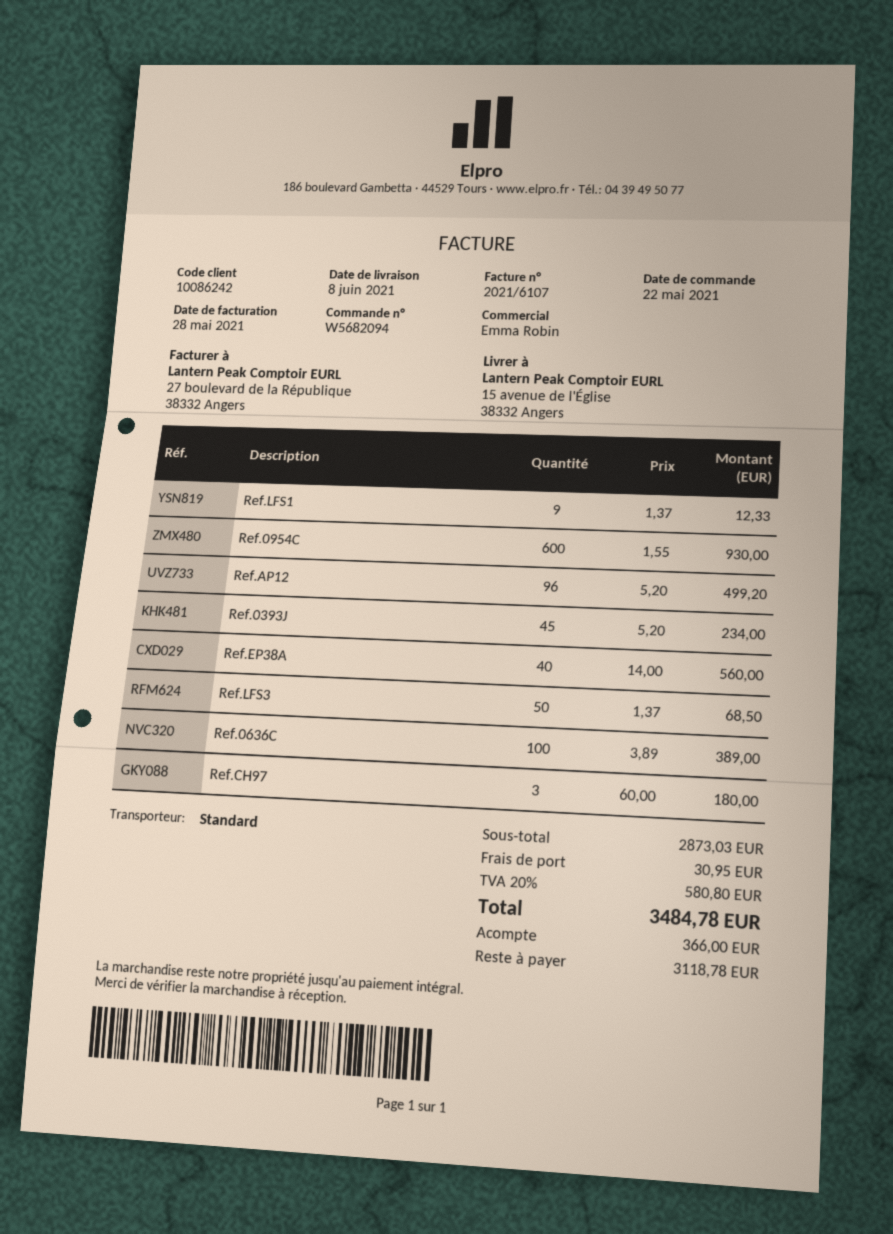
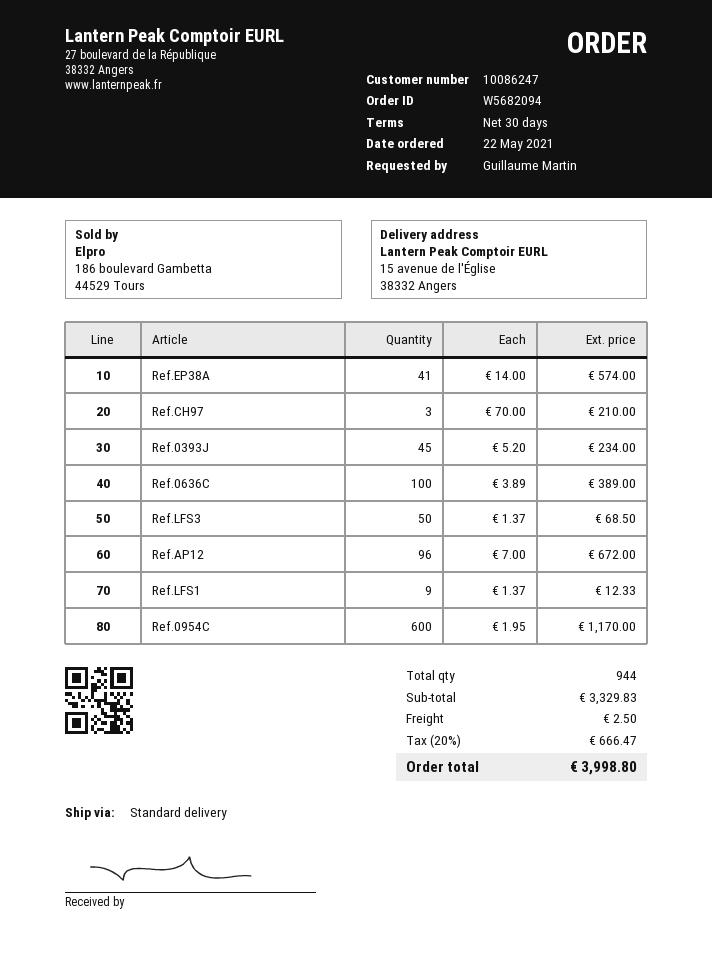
customer number: 10086242 -> 10086247
Ref.0954C: 600 x 1.55 = 930.00 -> 600 x 1.95 = 1170.00
Ref.AP12: 96 x 5.20 = 499.20 -> 96 x 7.00 = 672.00
Ref.EP38A: 40 x 14.00 = 560.00 -> 41 x 14.00 = 574.00
Ref.CH97: 3 x 60.00 = 180.00 -> 3 x 70.00 = 210.00
subtotal: 2873.03 -> 3329.83
shipping: 30.95 -> 2.50
tax: 20% = 580.80 -> 20% = 666.47
total: 3484.78 -> 3998.80

